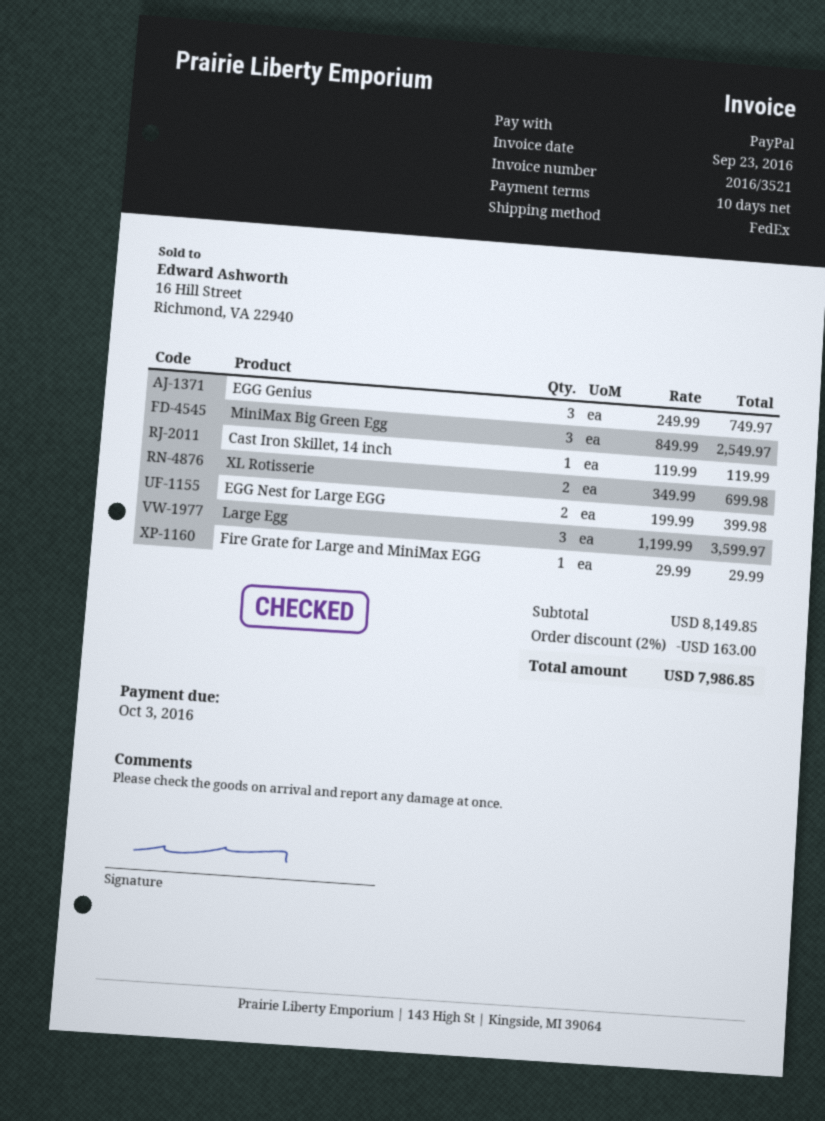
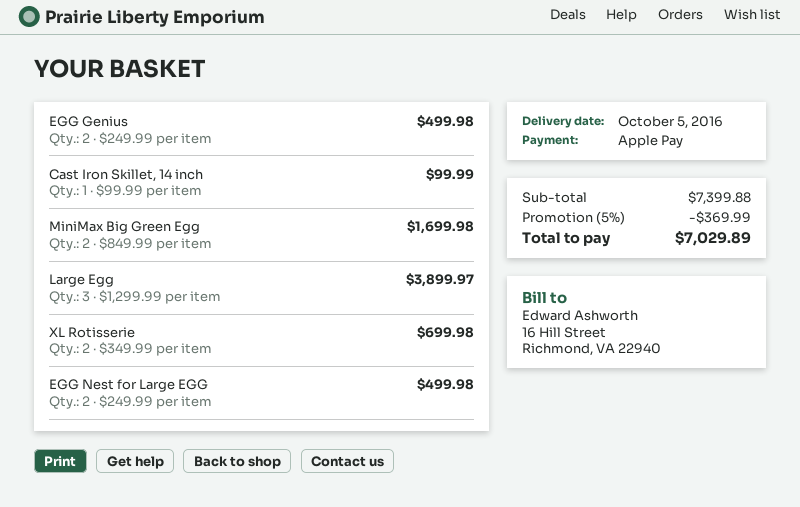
payment method: PayPal -> Apple Pay
EGG Genius: 3 x 249.99 = 749.97 -> 2 x 249.99 = 499.98
MiniMax Big Green Egg: 3 x 849.99 = 2549.97 -> 2 x 849.99 = 1699.98
Cast Iron Skillet, 14 inch: 1 x 119.99 = 119.99 -> 1 x 99.99 = 99.99
EGG Nest for Large EGG: 2 x 199.99 = 399.98 -> 2 x 249.99 = 499.98
Large Egg: 3 x 1199.99 = 3599.97 -> 3 x 1299.99 = 3899.97
Fire Grate for Large and MiniMax EGG: 1 x 29.99 = 29.99 -> none
subtotal: 8149.85 -> 7399.88
discount: 2% = 163.00 -> 5% = 369.99
total: 7986.85 -> 7029.89

